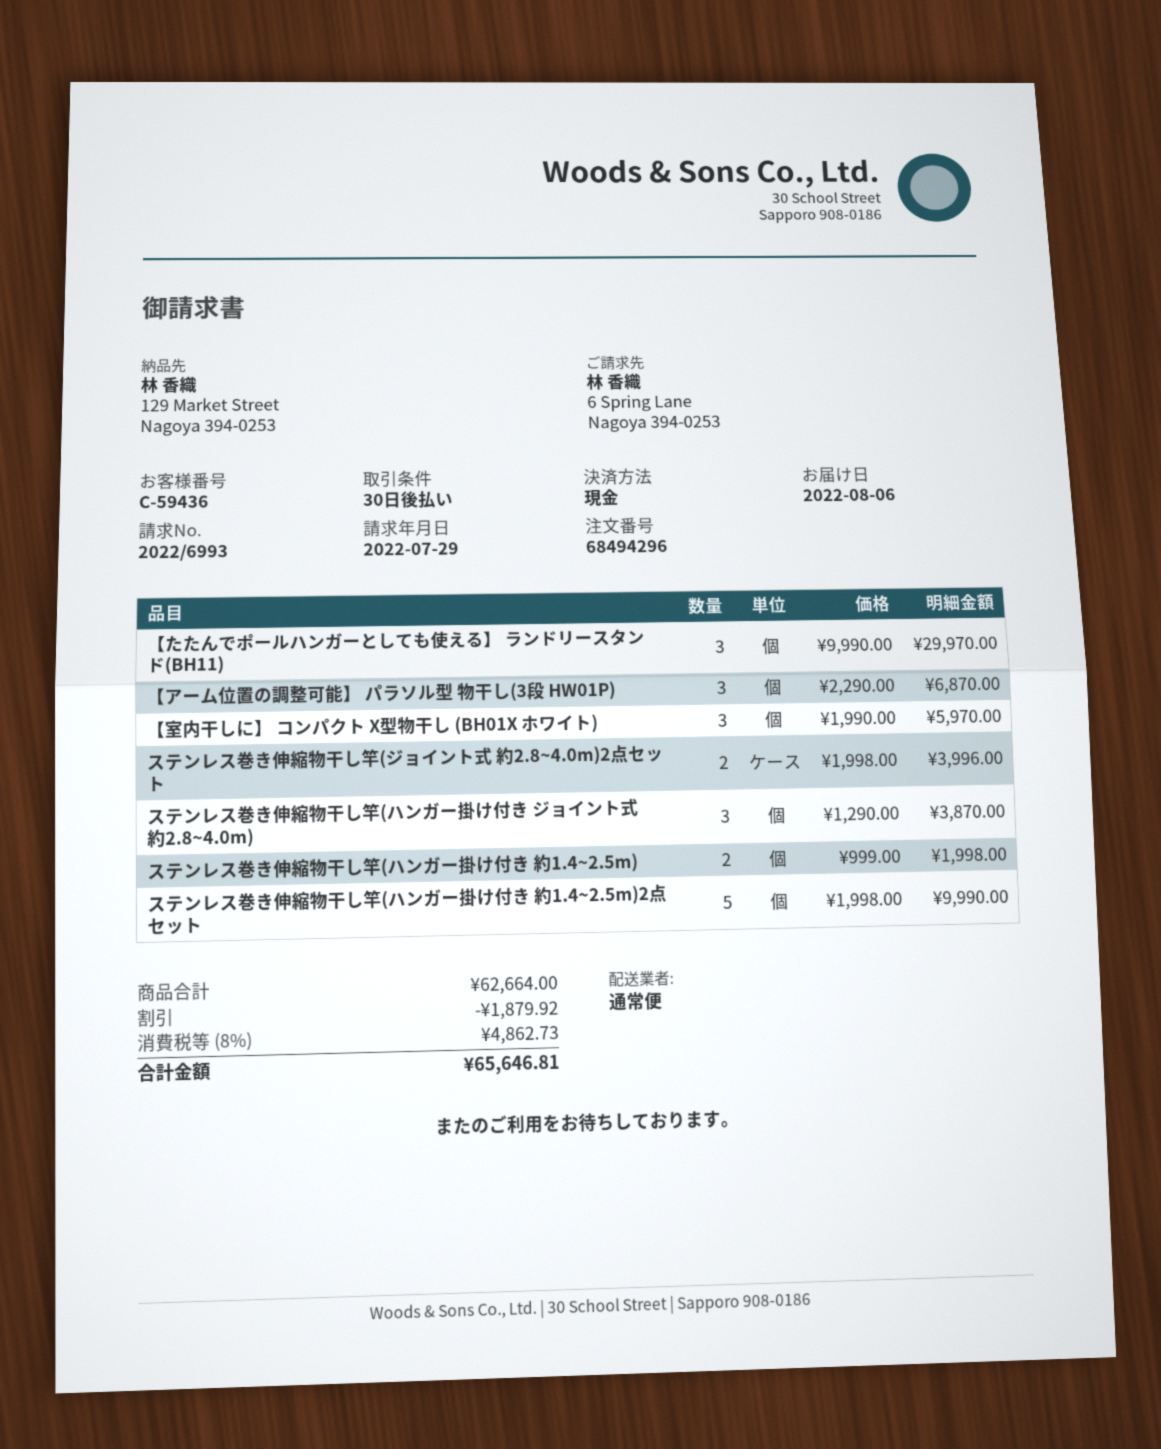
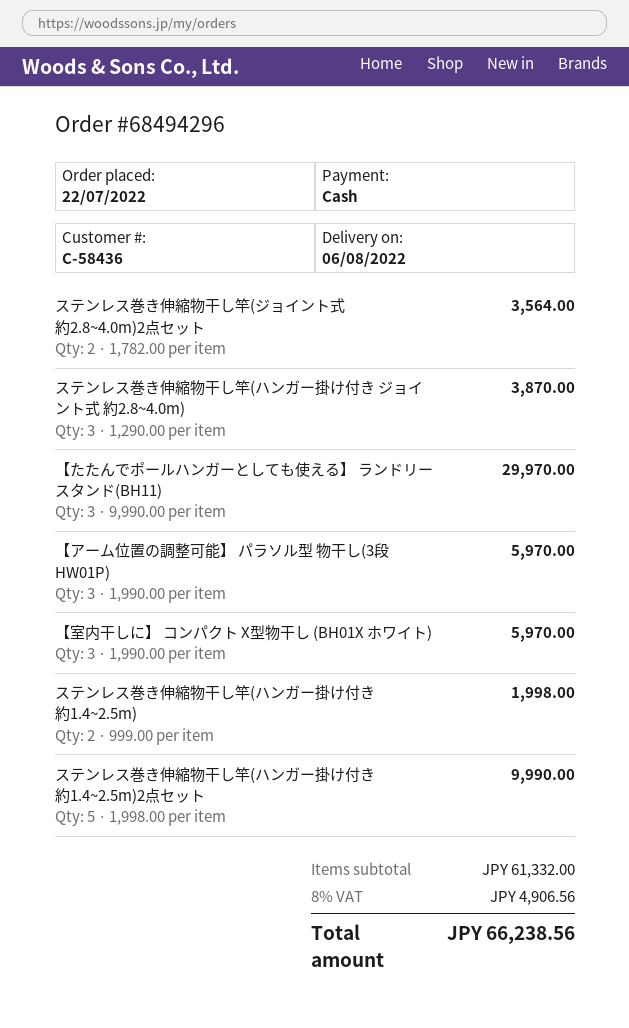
customer number: C-59436 -> C-58436
【アーム位置の調整可能】 パラソル型 物干し(3段 HW01P): 3 x 2290.00 = 6870.00 -> 3 x 1990.00 = 5970.00
ステンレス巻き伸縮物干し竿(ジョイント式 約2.8~4.0m)2点セット: 2 x 1998.00 = 3996.00 -> 2 x 1782.00 = 3564.00
subtotal: 62664.00 -> 61332.00
discount: 1879.92 -> none
tax: 8% = 4862.73 -> 8% = 4906.56
total: 65646.81 -> 66238.56

